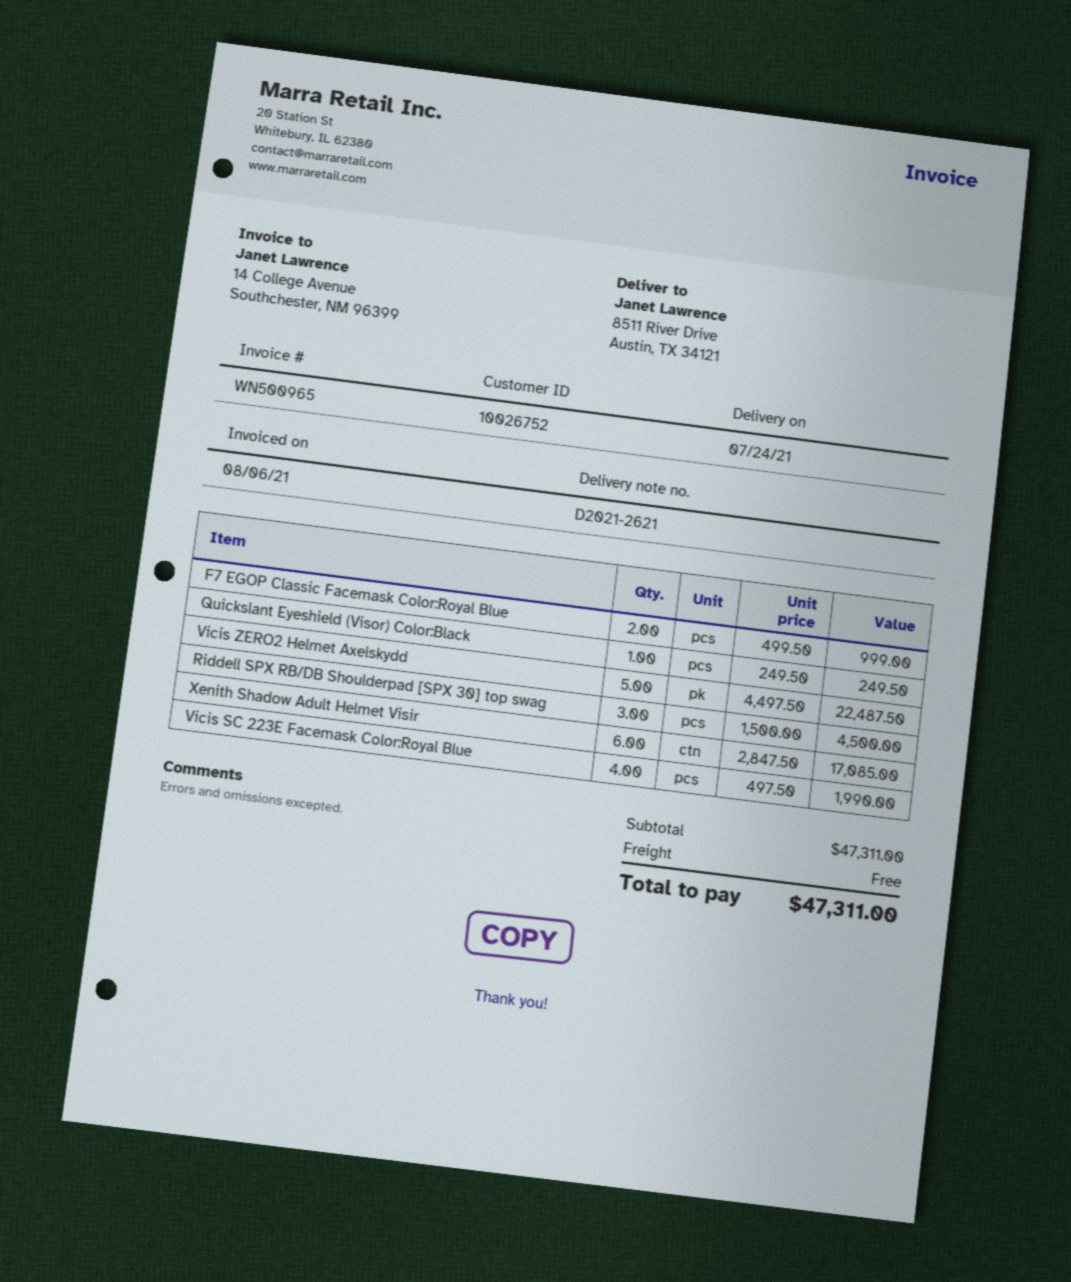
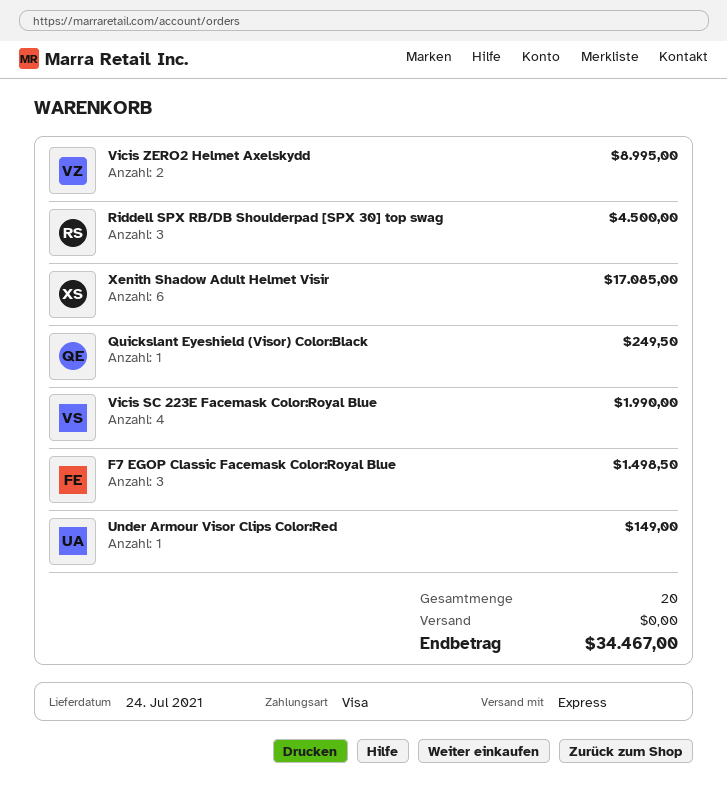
F7 EGOP Classic Facemask Color:Royal Blue: 2 for 999.00 -> 3 for 1498.50
Vicis ZERO2 Helmet Axelskydd: 5 for 22487.50 -> 2 for 8995.00
Under Armour Visor Clips Color:Red: none -> 1 for 149.00
total: 47311.00 -> 34467.00

